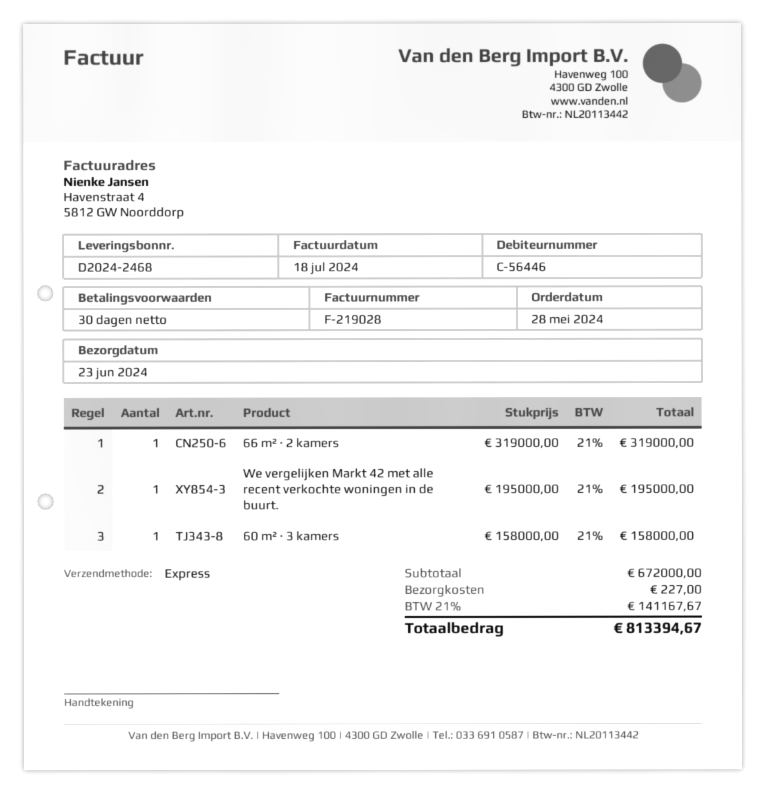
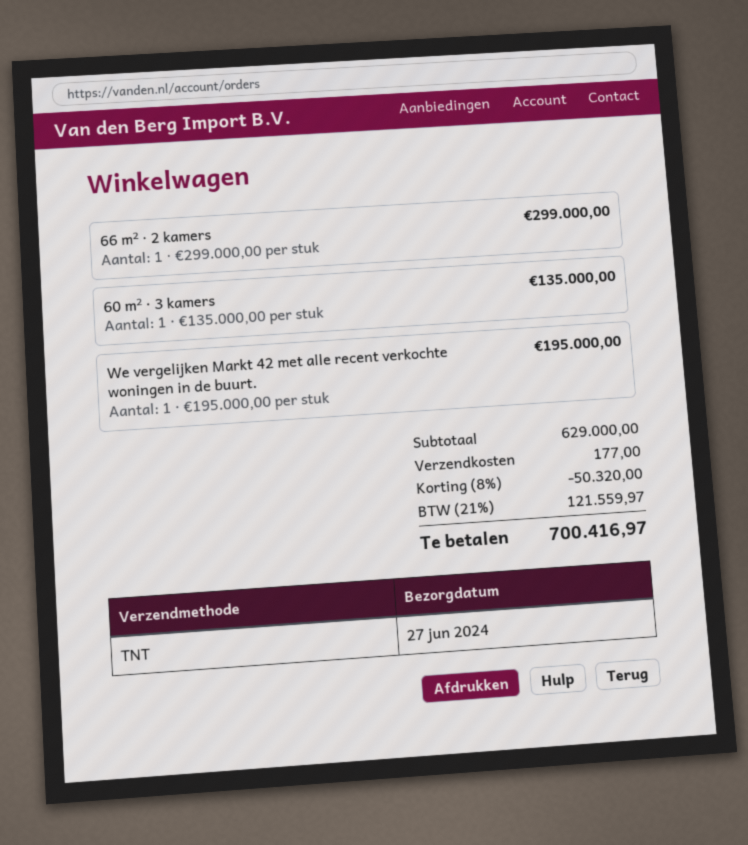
delivery date: 2024-06-23 -> 2024-06-27
shipping method: express -> TNT
66 m² · 2 kamers: 1 x 319000.00 = 319000.00 -> 1 x 299000.00 = 299000.00
60 m² · 3 kamers: 1 x 158000.00 = 158000.00 -> 1 x 135000.00 = 135000.00
subtotal: 672000.00 -> 629000.00
discount: none -> 8% = 50320.00
shipping: 227.00 -> 177.00
tax: 21% = 141167.67 -> 21% = 121559.97
total: 813394.67 -> 700416.97

